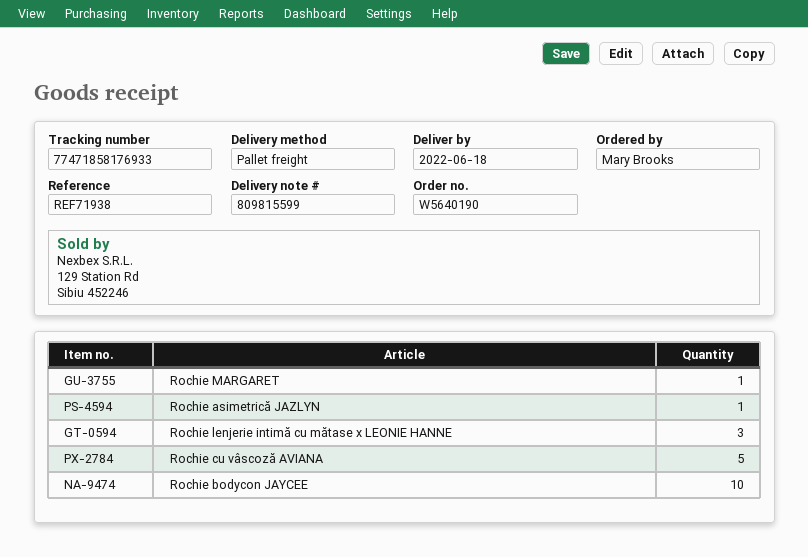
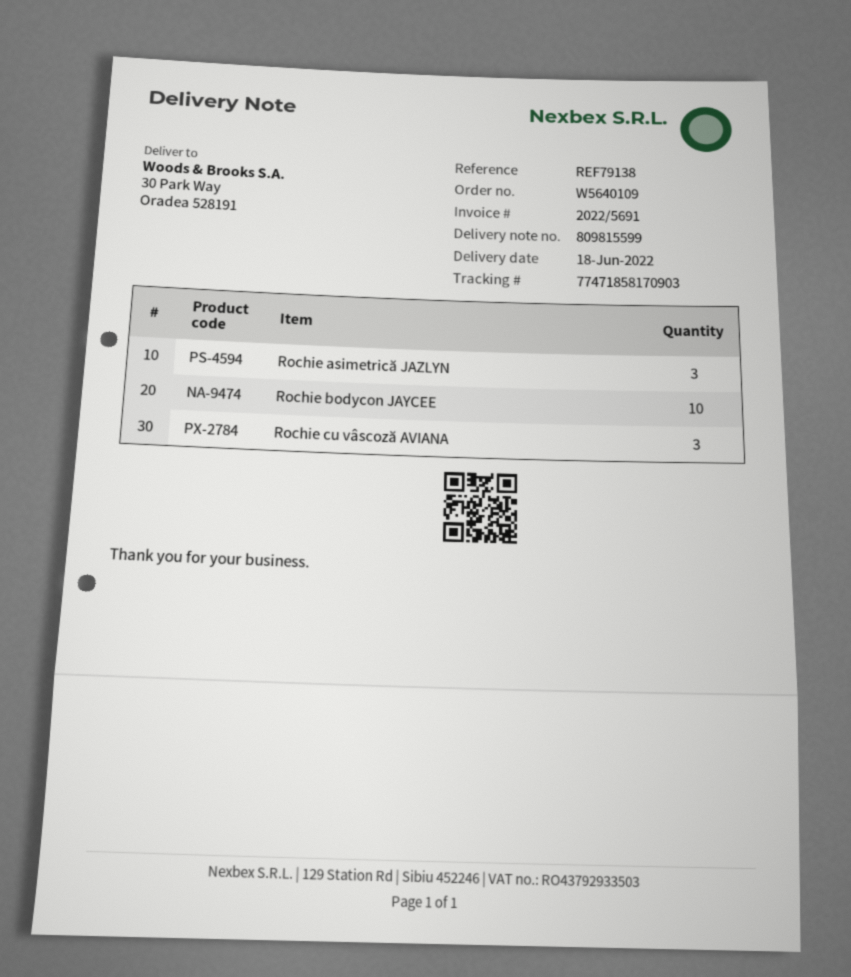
order number: W5640190 -> W5640109
reference: REF71938 -> REF79138
tracking number: 77471858176933 -> 77471858170903
Rochie MARGARET: 1 -> none
Rochie asimetrică JAZLYN: 1 -> 3
Rochie lenjerie intimă cu mătase x LEONIE HANNE: 3 -> none
Rochie cu vâscoză AVIANA: 5 -> 3

